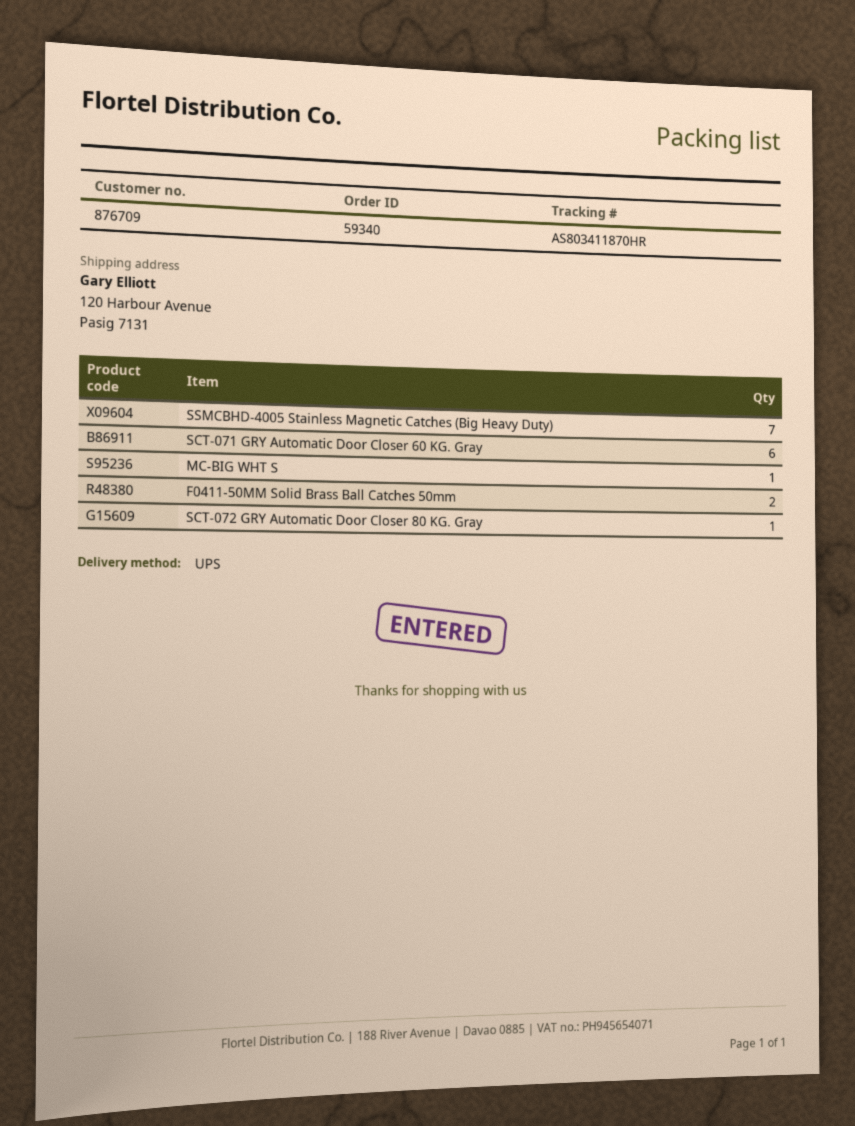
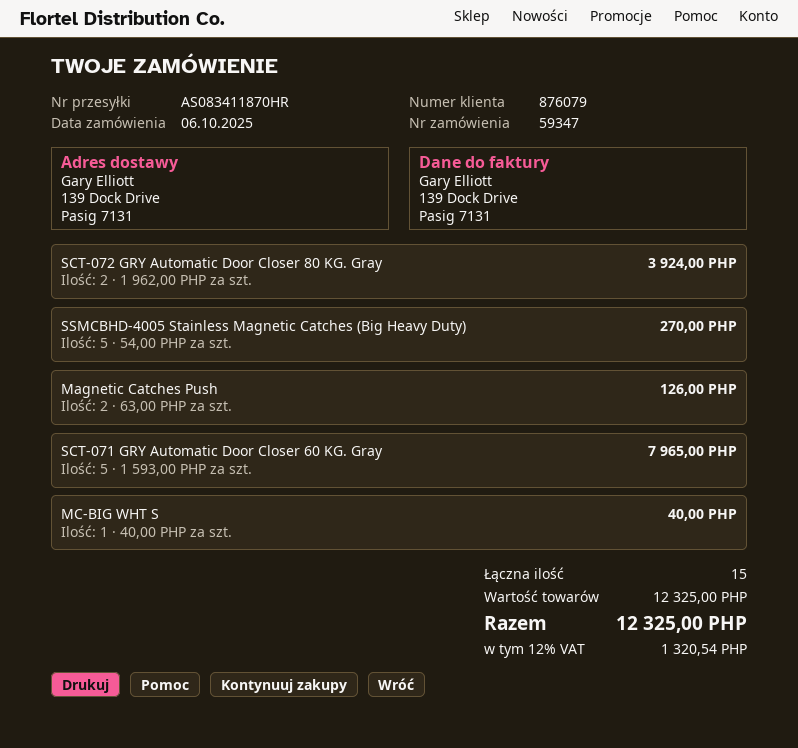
order number: 59340 -> 59347
customer number: 876709 -> 876079
tracking number: AS803411870HR -> AS083411870HR
ship to: 120 Harbour Avenue, Pasig 7131 -> 139 Dock Drive, Pasig 7131
SSMCBHD-4005 Stainless Magnetic Catches (Big Heavy Duty): 7 -> 5
SCT-071 GRY Automatic Door Closer 60 KG. Gray: 6 -> 5
F0411-50MM Solid Brass Ball Catches 50mm: 2 -> none
SCT-072 GRY Automatic Door Closer 80 KG. Gray: 1 -> 2
Magnetic Catches Push: none -> 2

